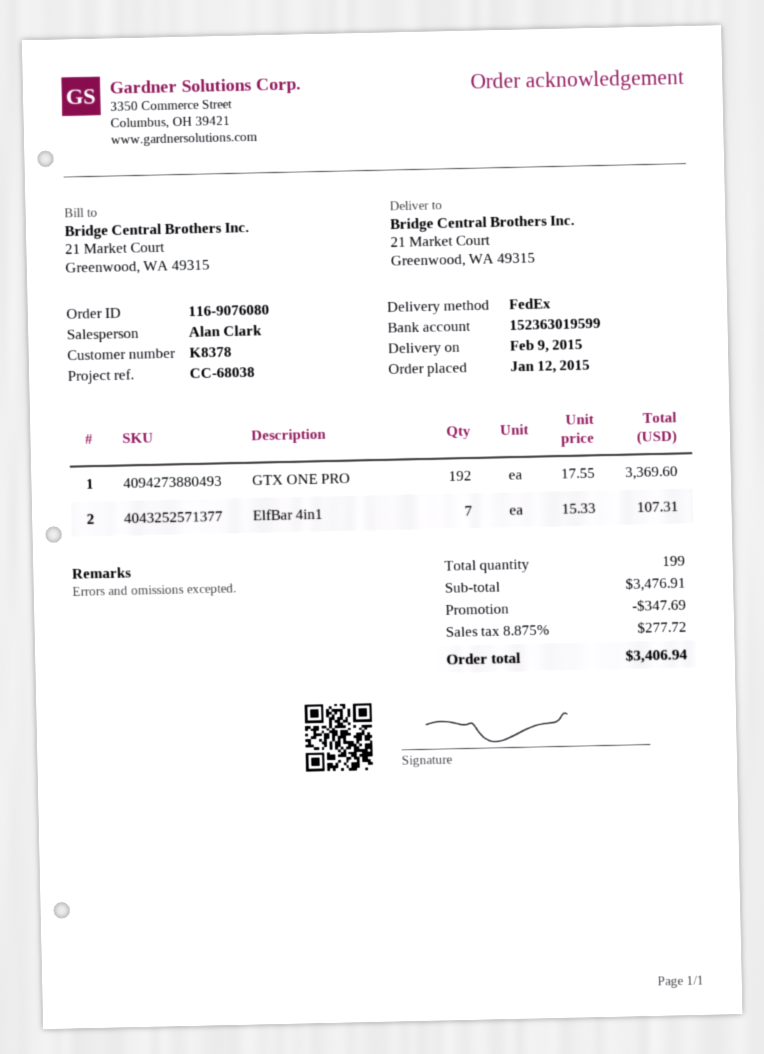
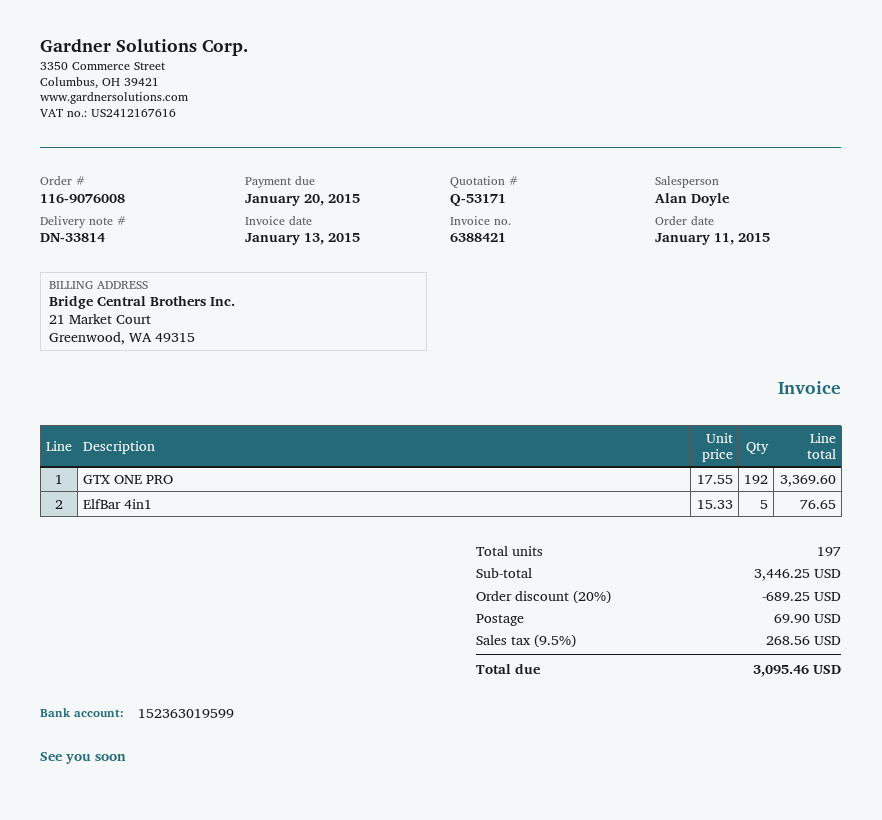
order number: 116-9076080 -> 116-9076008
order date: 2015-01-12 -> 2015-01-11
sales rep: Alan Clark -> Alan Doyle
ElfBar 4in1: 7 x 15.33 = 107.31 -> 5 x 15.33 = 76.65
total quantity: 199 -> 197
subtotal: 3476.91 -> 3446.25
discount: 347.69 -> 689.25
shipping: none -> 69.90
tax: 8.875% = 277.72 -> 9.5% = 268.56
total: 3406.94 -> 3095.46

